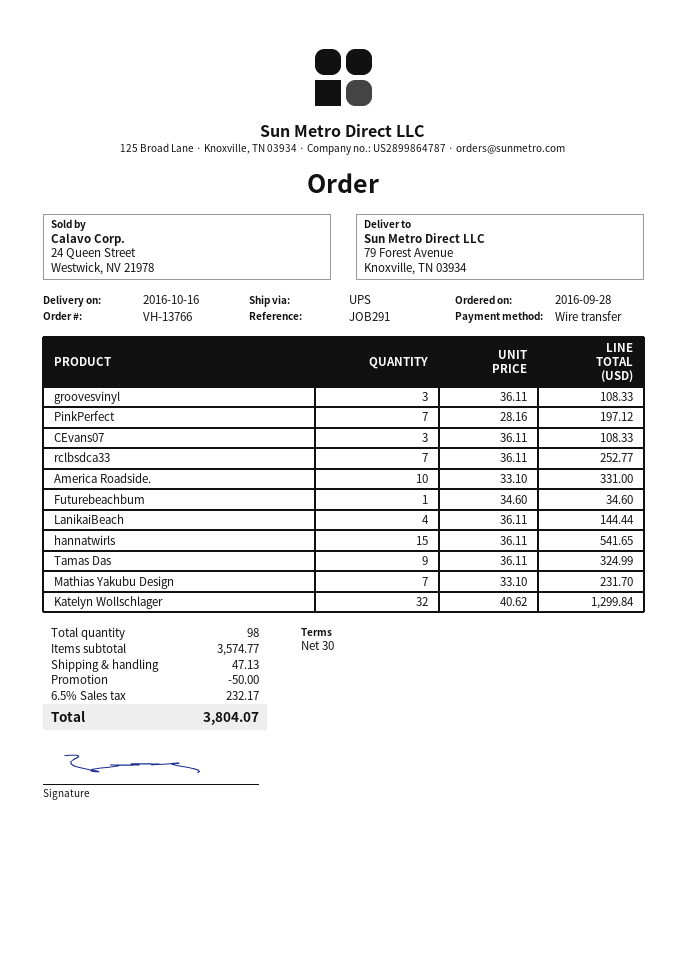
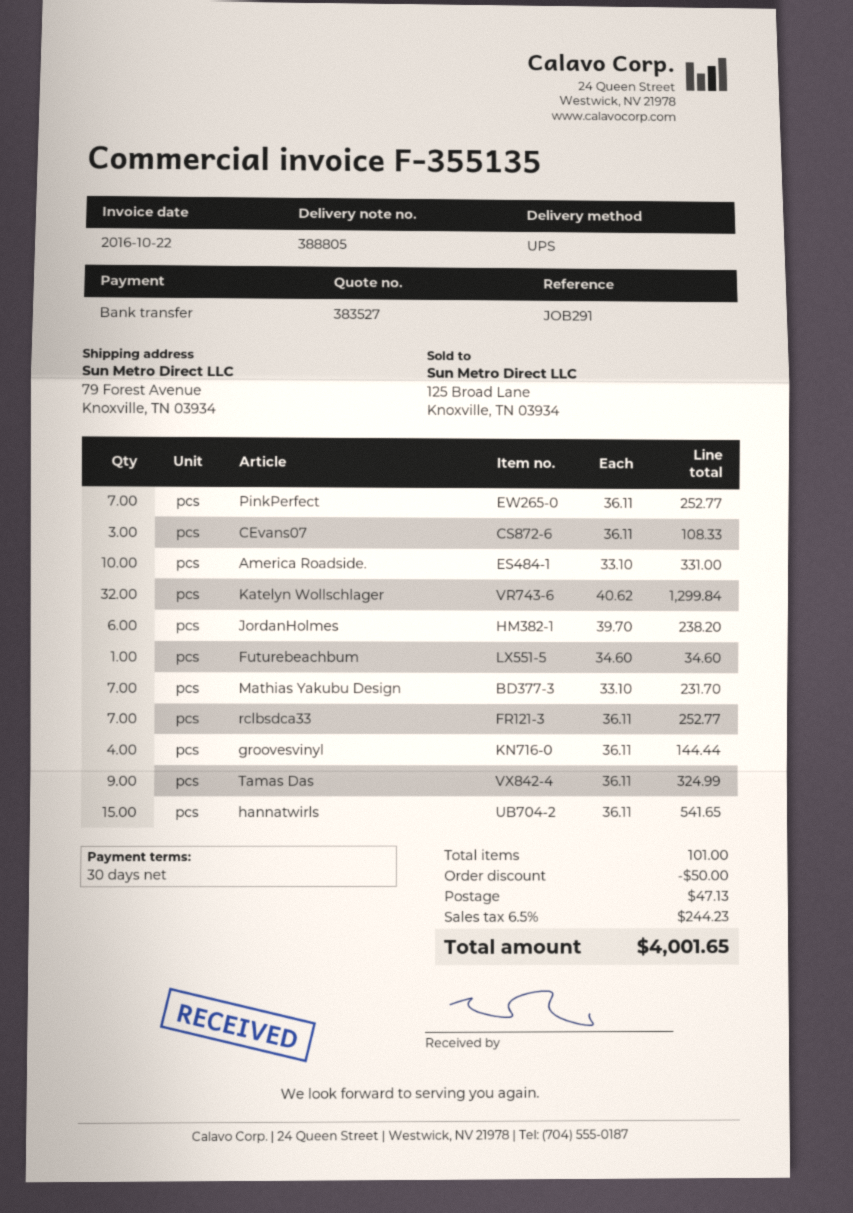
groovesvinyl: 3 x 36.11 = 108.33 -> 4 x 36.11 = 144.44
PinkPerfect: 7 x 28.16 = 197.12 -> 7 x 36.11 = 252.77
LanikaiBeach: 4 x 36.11 = 144.44 -> none
JordanHolmes: none -> 6 x 39.70 = 238.20
total quantity: 98 -> 101
tax: 6.5% = 232.17 -> 6.5% = 244.23
total: 3804.07 -> 4001.65

